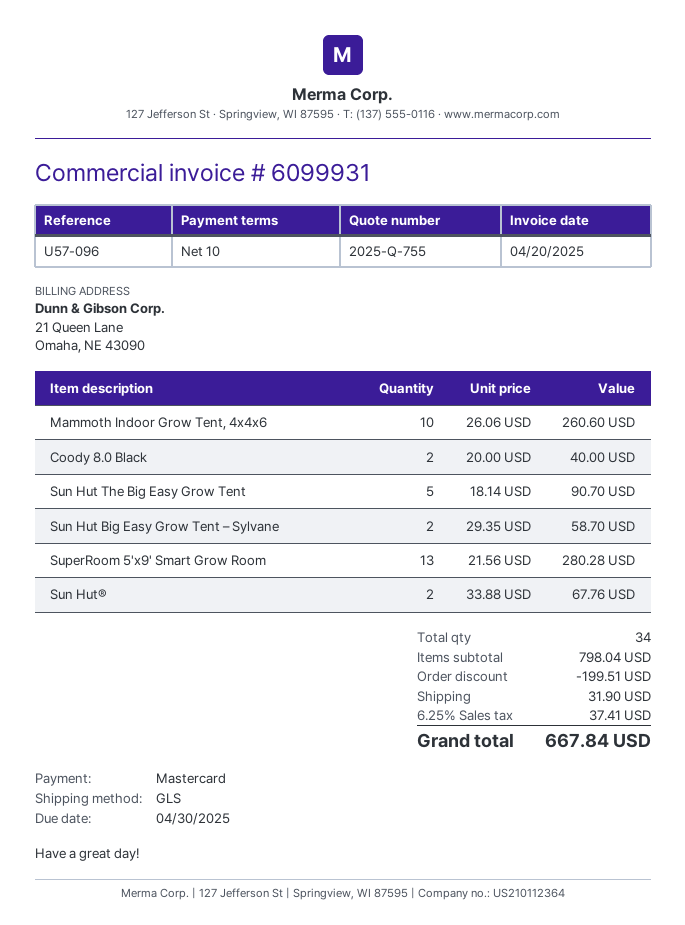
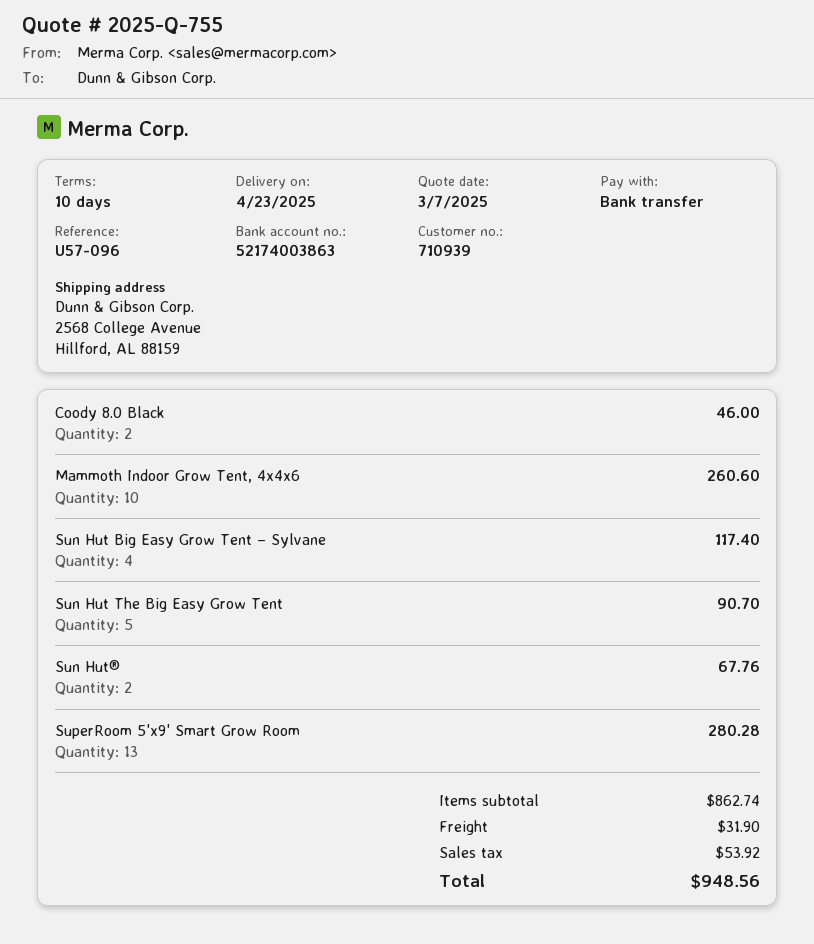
payment method: Mastercard -> bank transfer
Coody 8.0 Black: 2 for 40.00 -> 2 for 46.00
Sun Hut Big Easy Grow Tent – Sylvane: 2 for 58.70 -> 4 for 117.40
subtotal: 798.04 -> 862.74
discount: 199.51 -> none
tax: 37.41 -> 53.92
total: 667.84 -> 948.56

